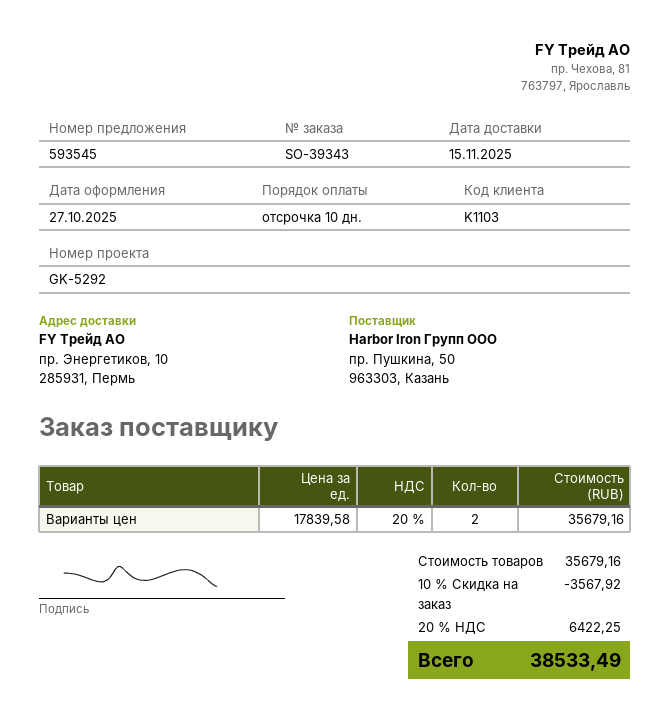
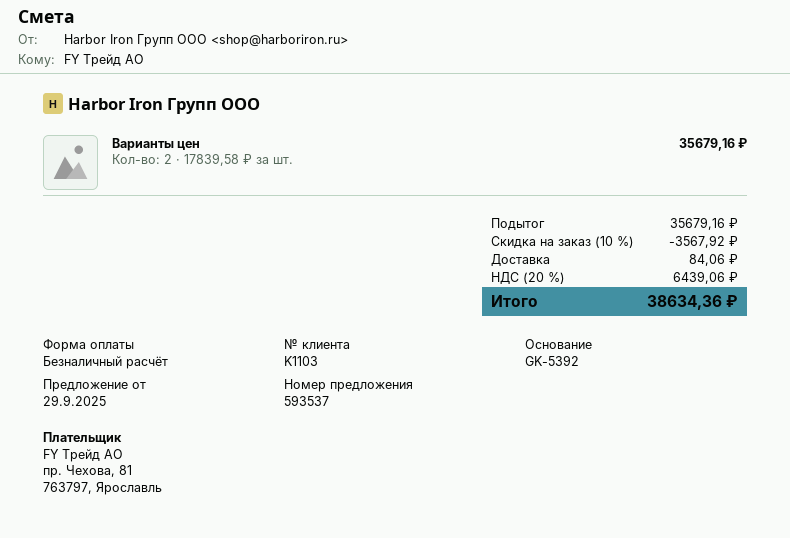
quote number: 593545 -> 593537
reference: GK-5292 -> GK-5392
shipping: none -> 84.06
tax: 20% = 6422.25 -> 20% = 6439.06
total: 38533.49 -> 38634.36

